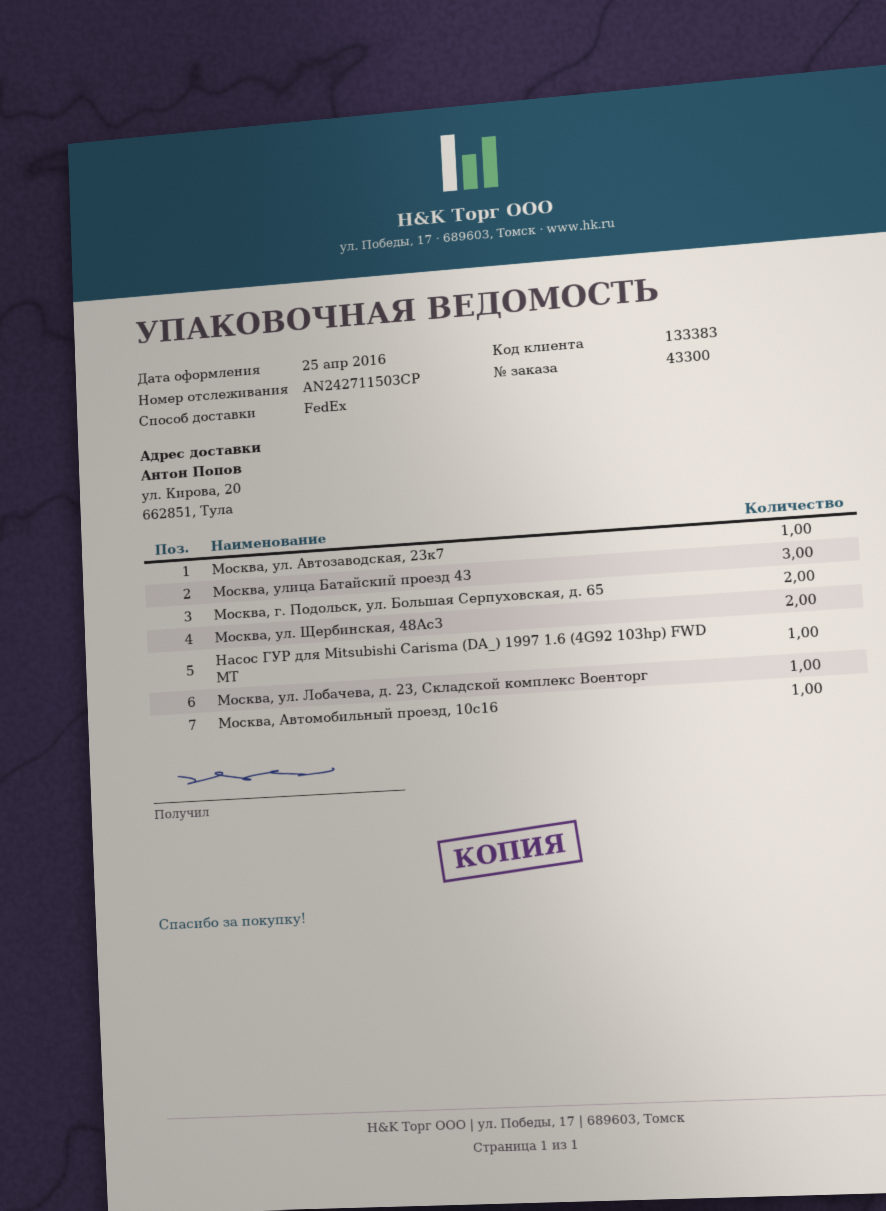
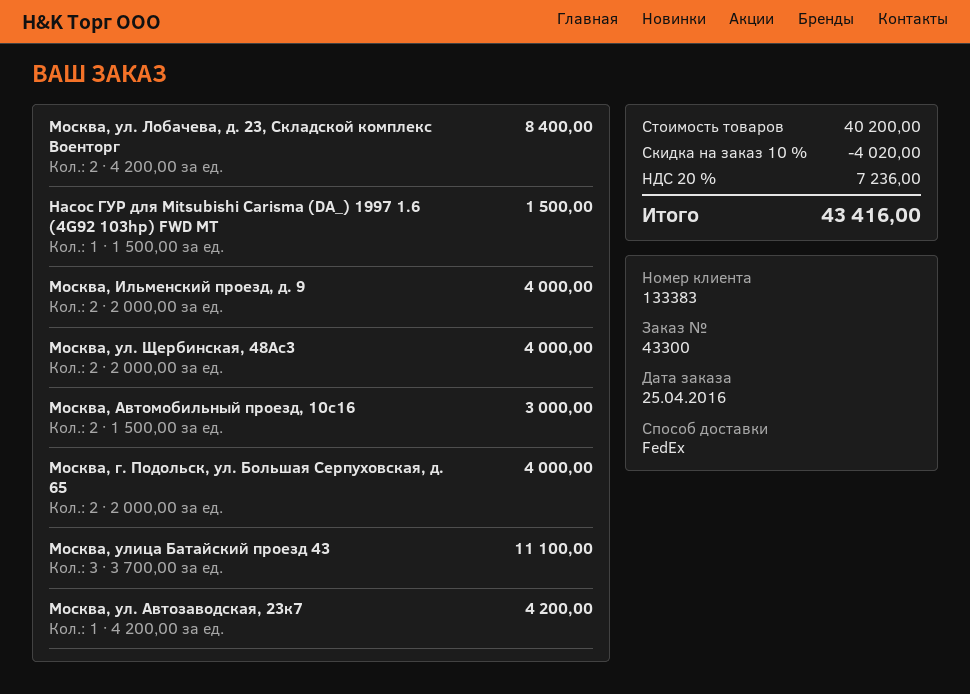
Москва, ул. Лобачева, д. 23, Складской комплекс Военторг: 1 -> 2
Москва, Автомобильный проезд, 10с16: 1 -> 2
Москва, Ильменский проезд, д. 9: none -> 2

